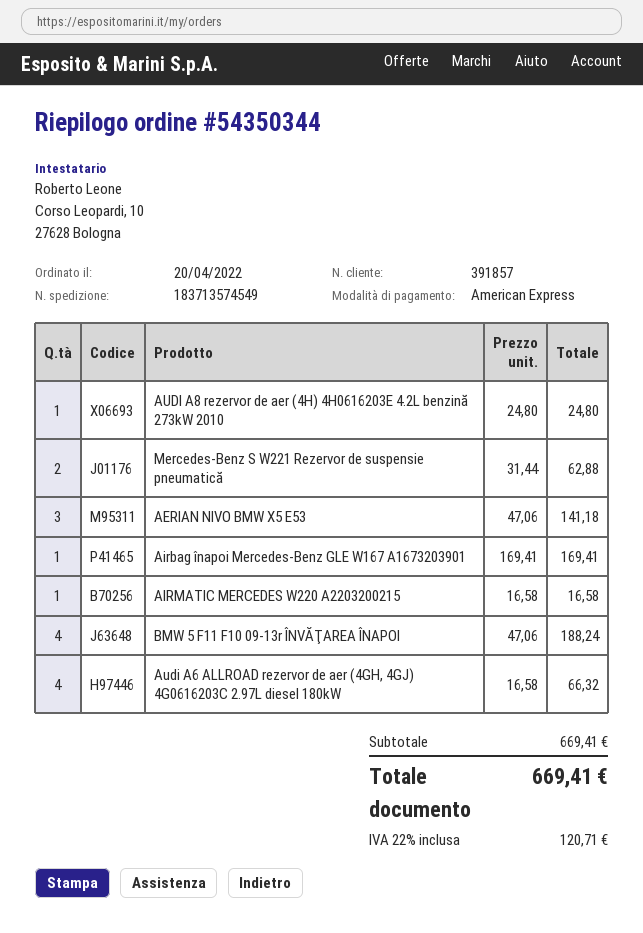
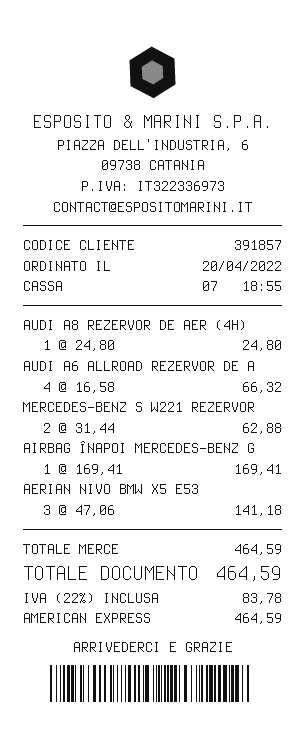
AIRMATIC MERCEDES W220 A2203200215: 1 x 16.58 = 16.58 -> none
BMW 5 F11 F10 09-13r ÎNVĂŢAREA ÎNAPOI: 4 x 47.06 = 188.24 -> none
subtotal: 669.41 -> 464.59
tax: 22% = 120.71 -> 22% = 83.78
total: 669.41 -> 464.59

